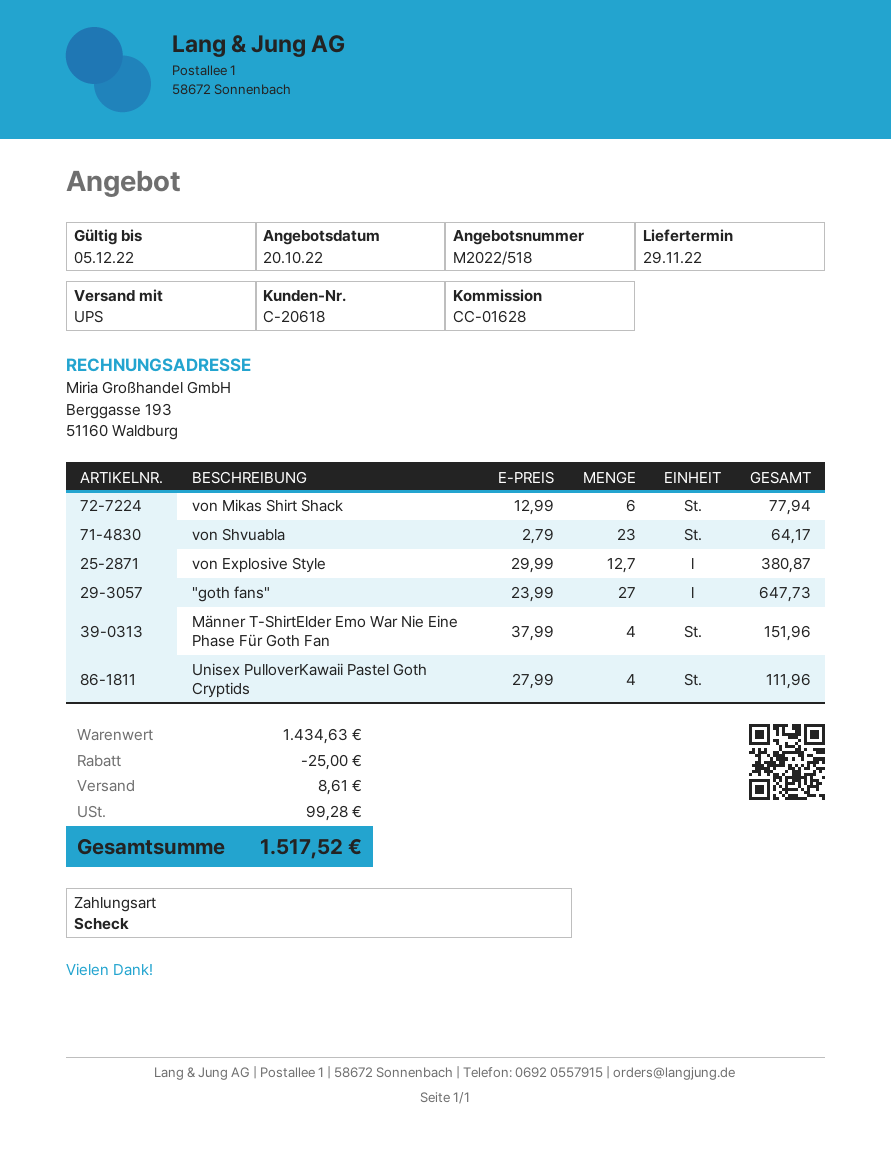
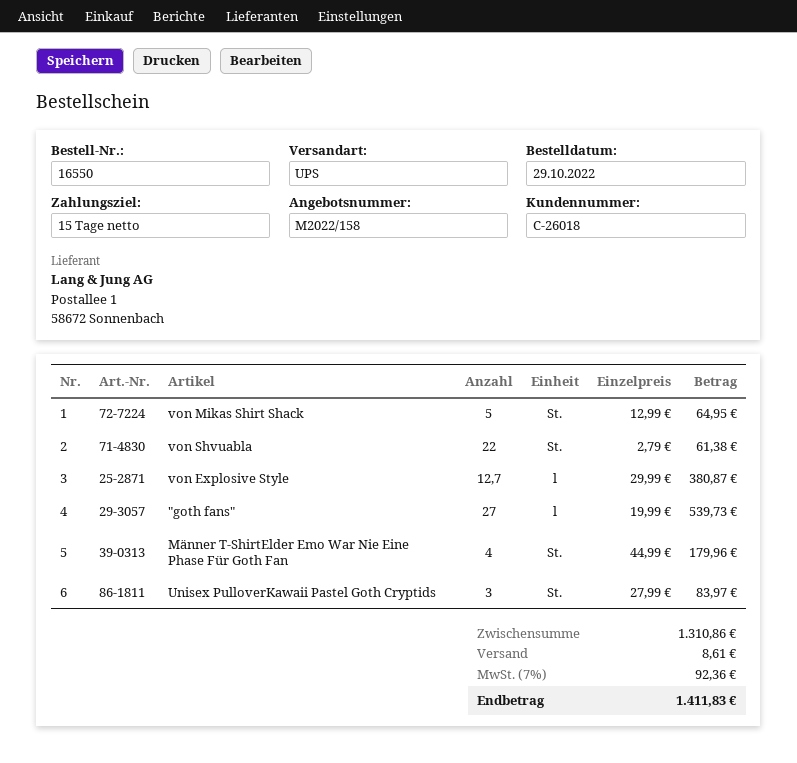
quote number: M2022/518 -> M2022/158
customer number: C-20618 -> C-26018
von Mikas Shirt Shack: 6 x 12.99 = 77.94 -> 5 x 12.99 = 64.95
von Shvuabla: 23 x 2.79 = 64.17 -> 22 x 2.79 = 61.38
"goth fans": 27 x 23.99 = 647.73 -> 27 x 19.99 = 539.73
Männer T-ShirtElder Emo War Nie Eine Phase Für Goth Fan: 4 x 37.99 = 151.96 -> 4 x 44.99 = 179.96
Unisex PulloverKawaii Pastel Goth Cryptids: 4 x 27.99 = 111.96 -> 3 x 27.99 = 83.97
subtotal: 1434.63 -> 1310.86
discount: 25.00 -> none
tax: 99.28 -> 92.36
total: 1517.52 -> 1411.83

